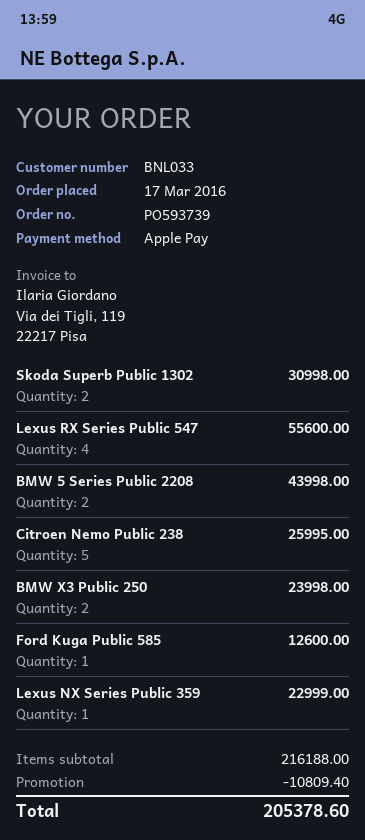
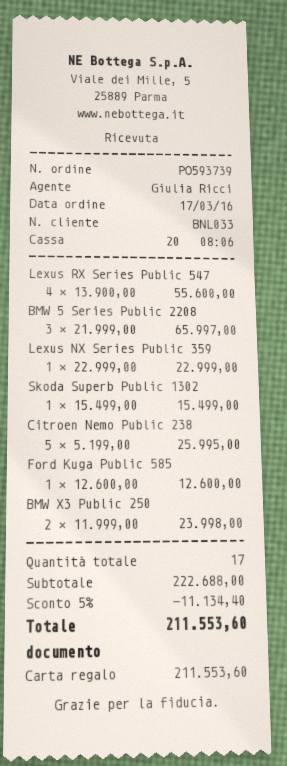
payment method: Apple Pay -> gift card
Skoda Superb Public 1302: 2 for 30998.00 -> 1 for 15499.00
BMW 5 Series Public 2208: 2 for 43998.00 -> 3 for 65997.00
subtotal: 216188.00 -> 222688.00
discount: 10809.40 -> 11134.40
total: 205378.60 -> 211553.60

